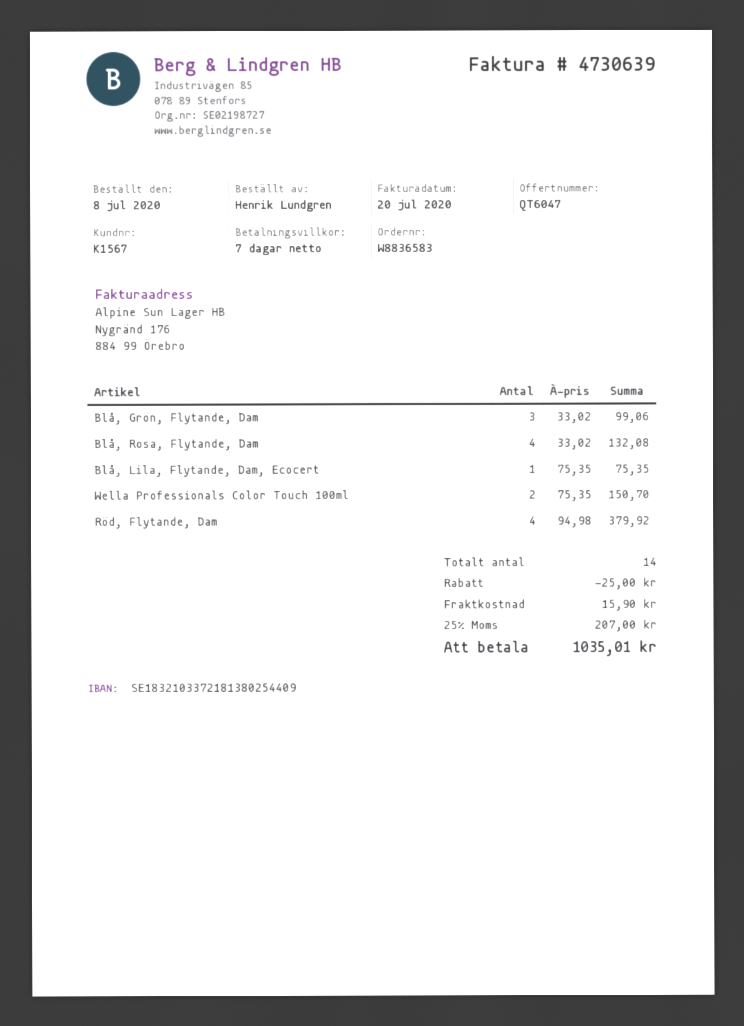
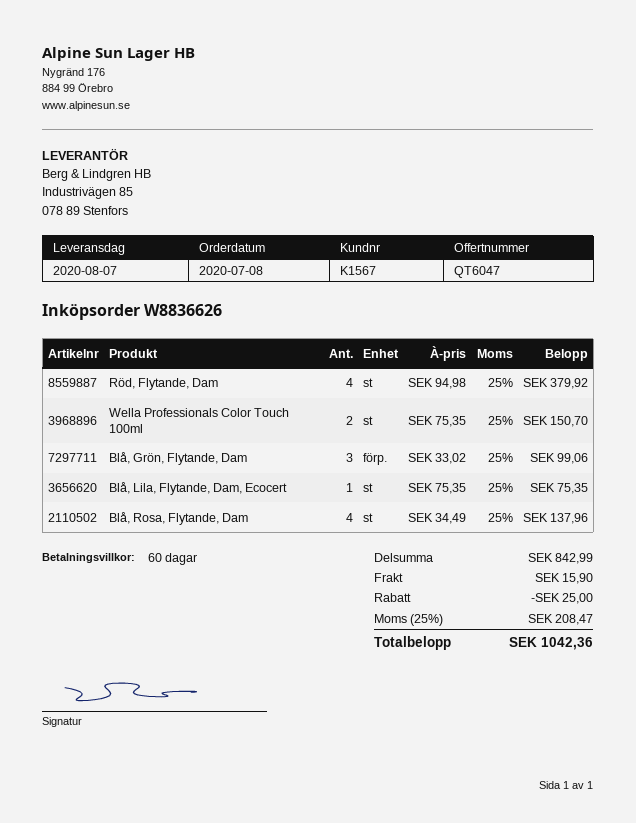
order number: W8836583 -> W8836626
payment terms: 7 days -> 60 days
Blå, Rosa, Flytande, Dam: 4 x 33.02 = 132.08 -> 4 x 34.49 = 137.96
tax: 25% = 207.00 -> 25% = 208.47
total: 1035.01 -> 1042.36

